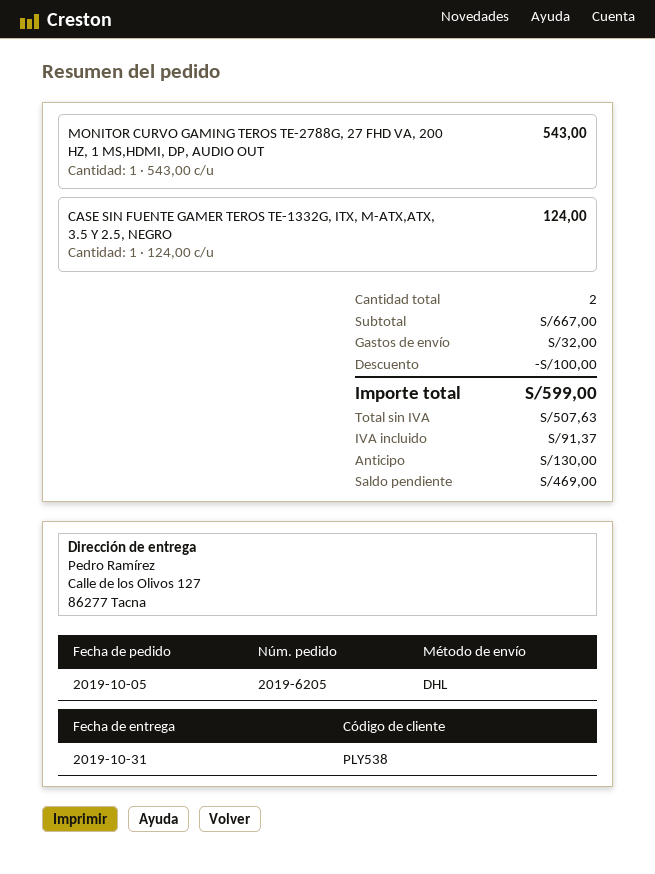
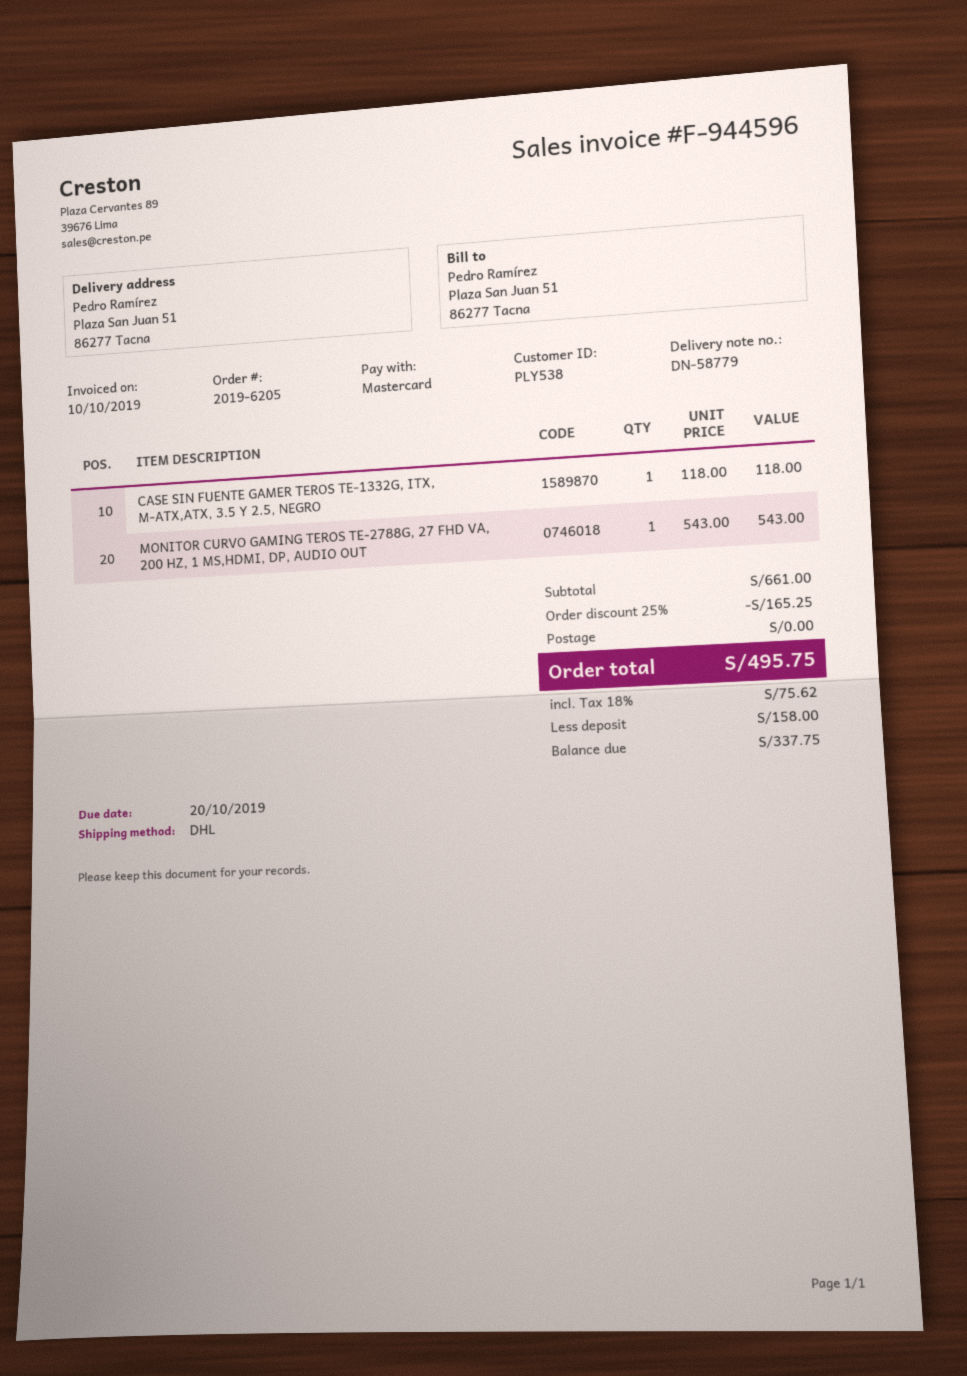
ship to: Calle de los Olivos 127, 86277 Tacna -> Plaza San Juan 51, 86277 Tacna
CASE SIN FUENTE GAMER TEROS TE-1332G, ITX, M-ATX,ATX, 3.5 Y 2.5, NEGRO: 1 x 124.00 = 124.00 -> 1 x 118.00 = 118.00
subtotal: 667.00 -> 661.00
discount: 100.00 -> 165.25
shipping: 32.00 -> 0.00
tax: 91.37 -> 75.62
total: 599.00 -> 495.75
deposit: 130.00 -> 158.00
balance: 469.00 -> 337.75

